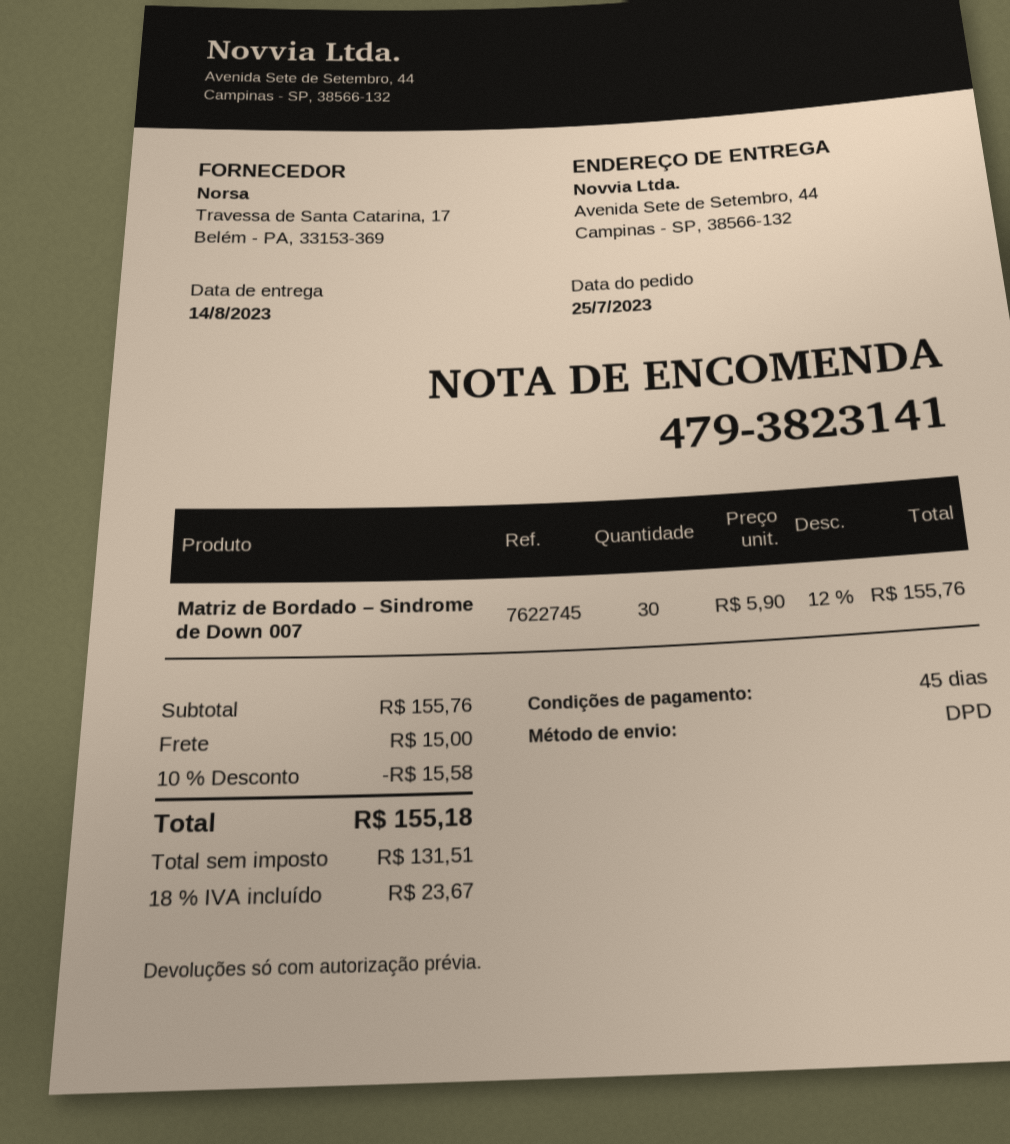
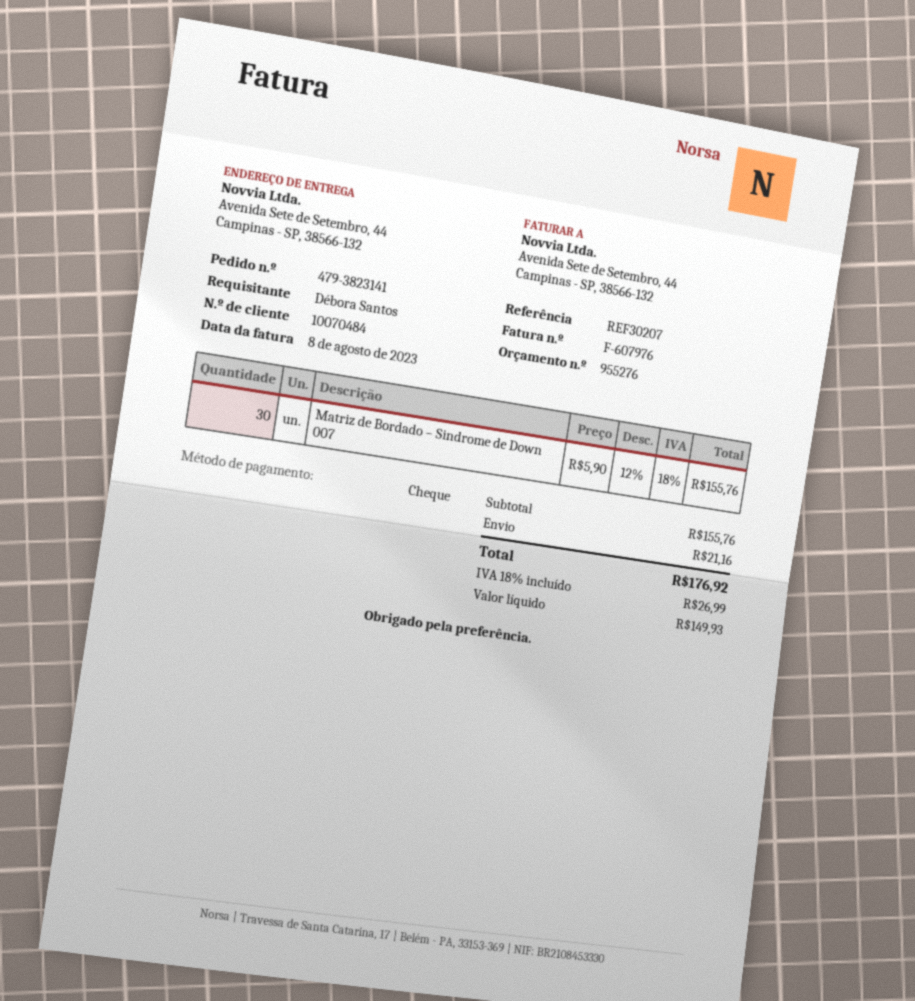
discount: 10% = 15.58 -> none
shipping: 15.00 -> 21.16
net: 131.51 -> 149.93
tax: 18% = 23.67 -> 18% = 26.99
total: 155.18 -> 176.92

